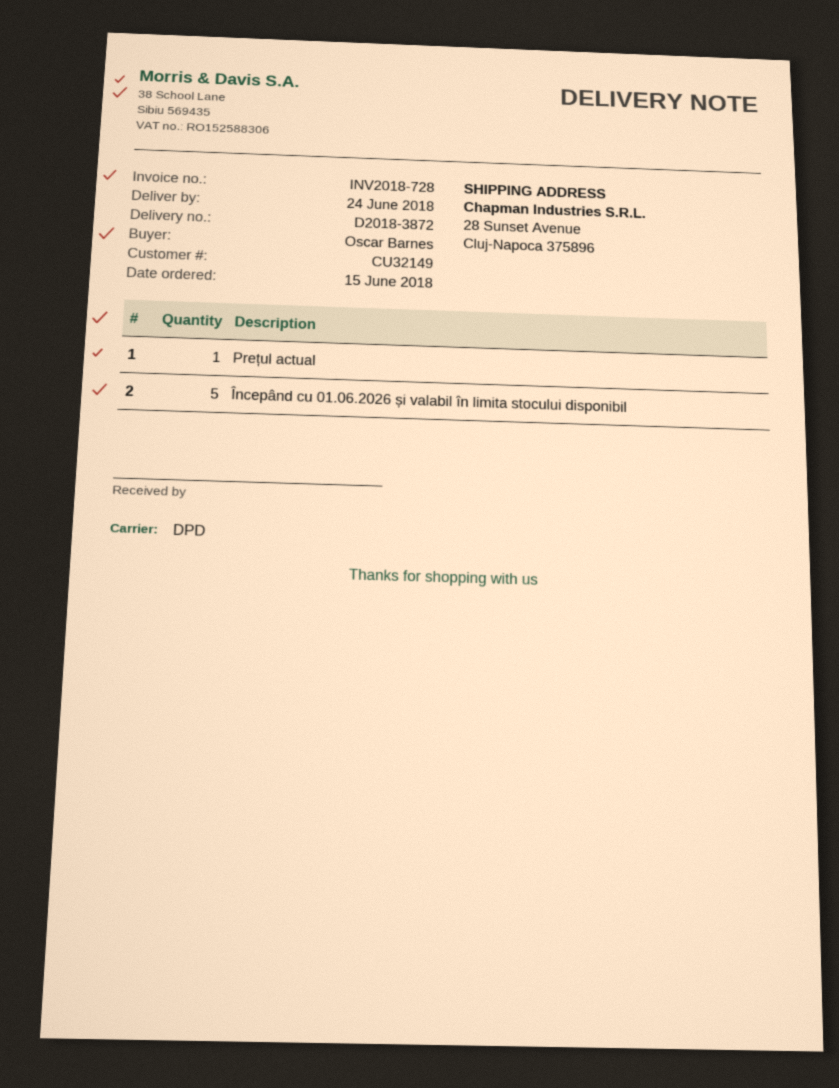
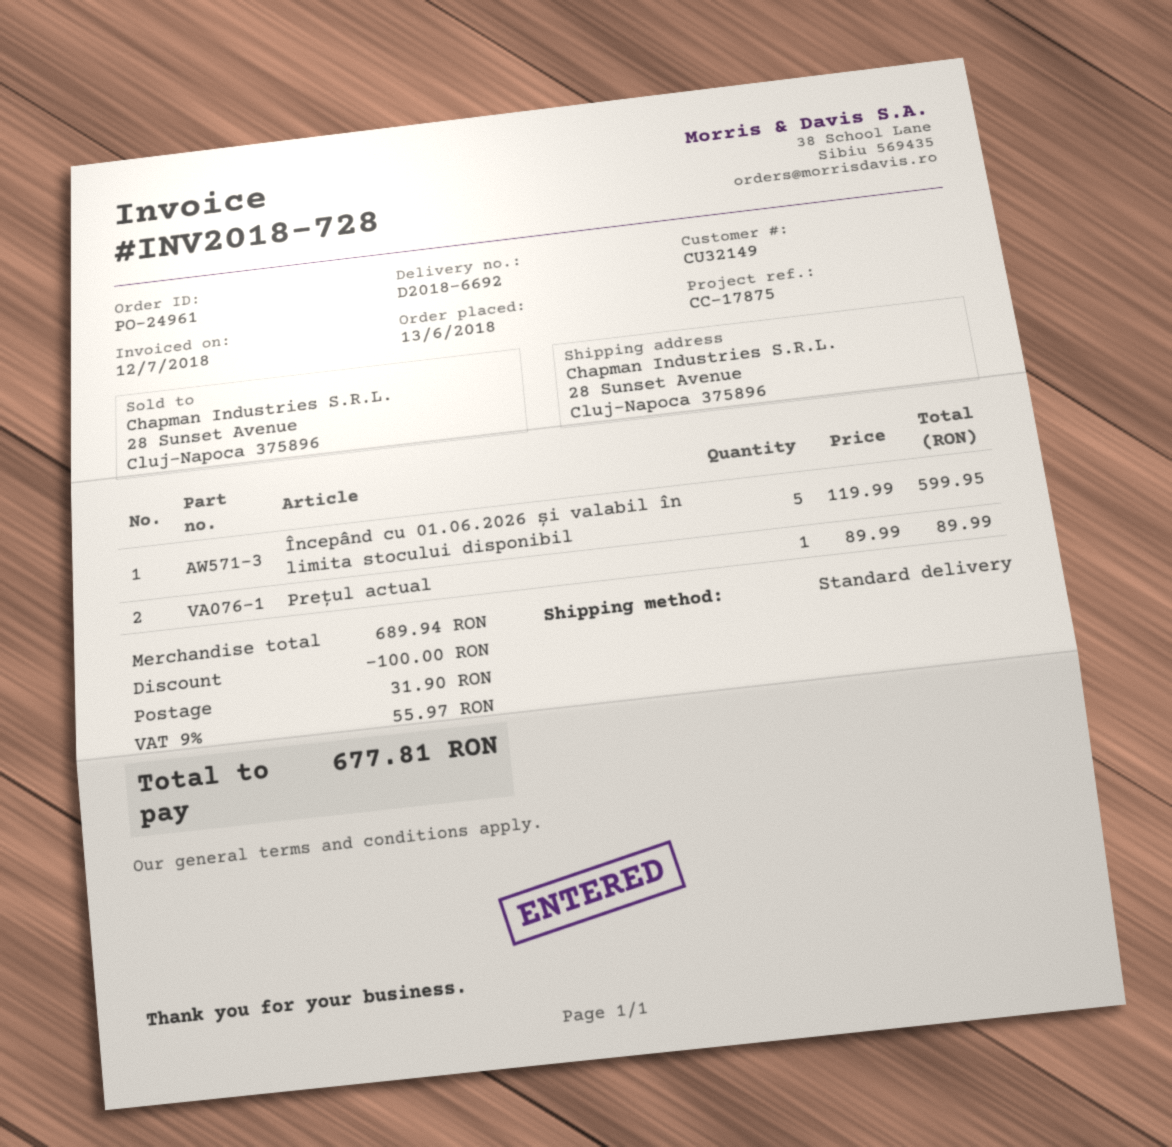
order date: 2018-06-15 -> 2018-06-13
delivery note number: D2018-3872 -> D2018-6692
shipping method: DPD -> standard

